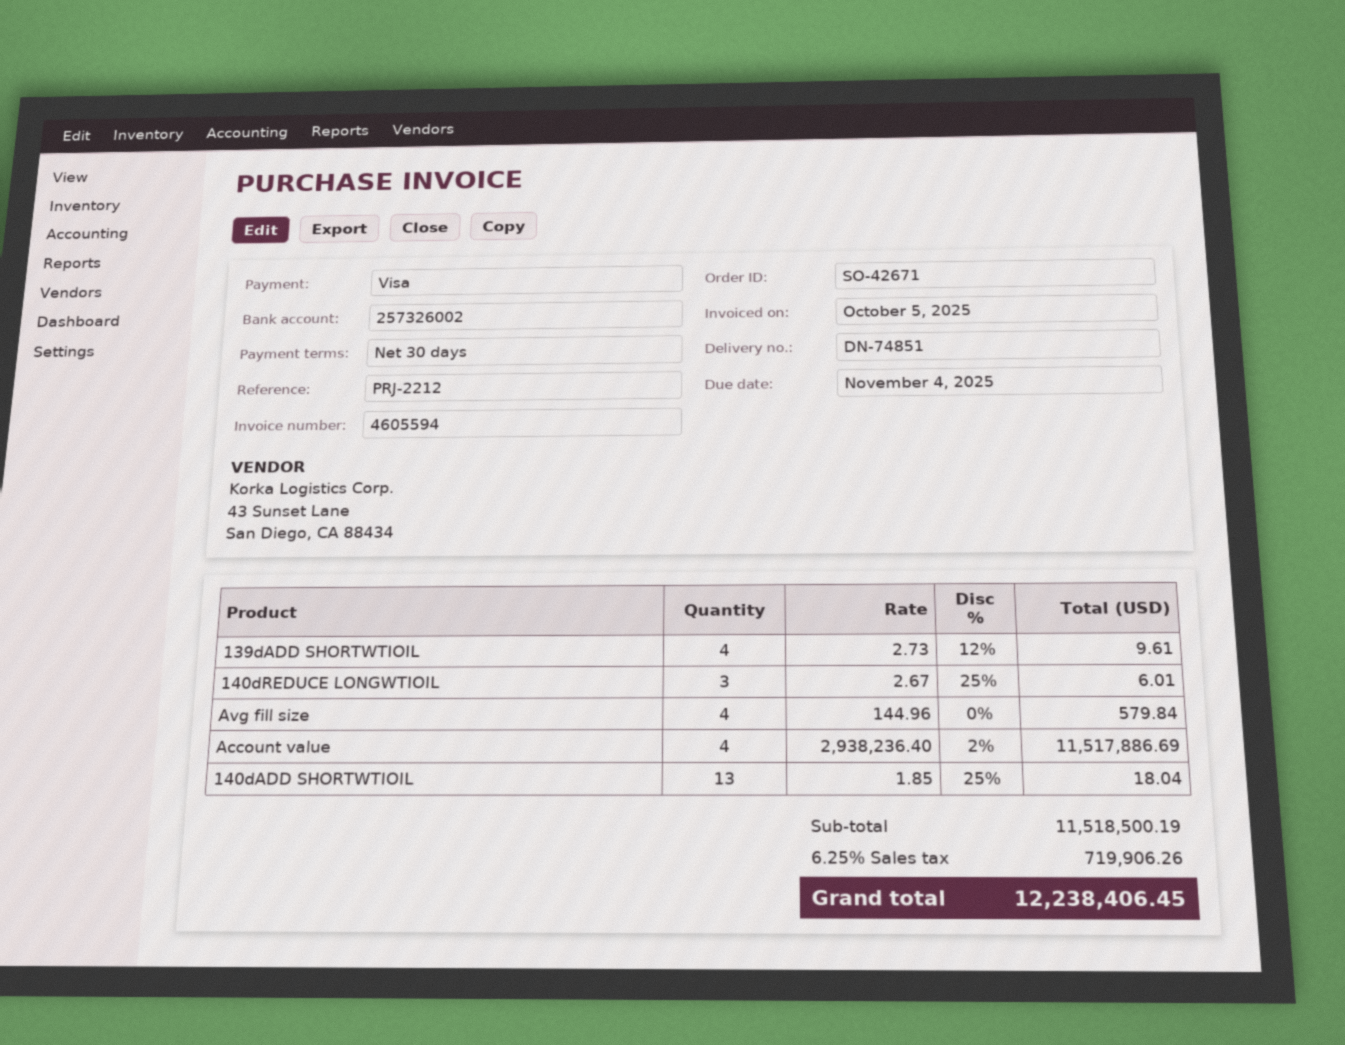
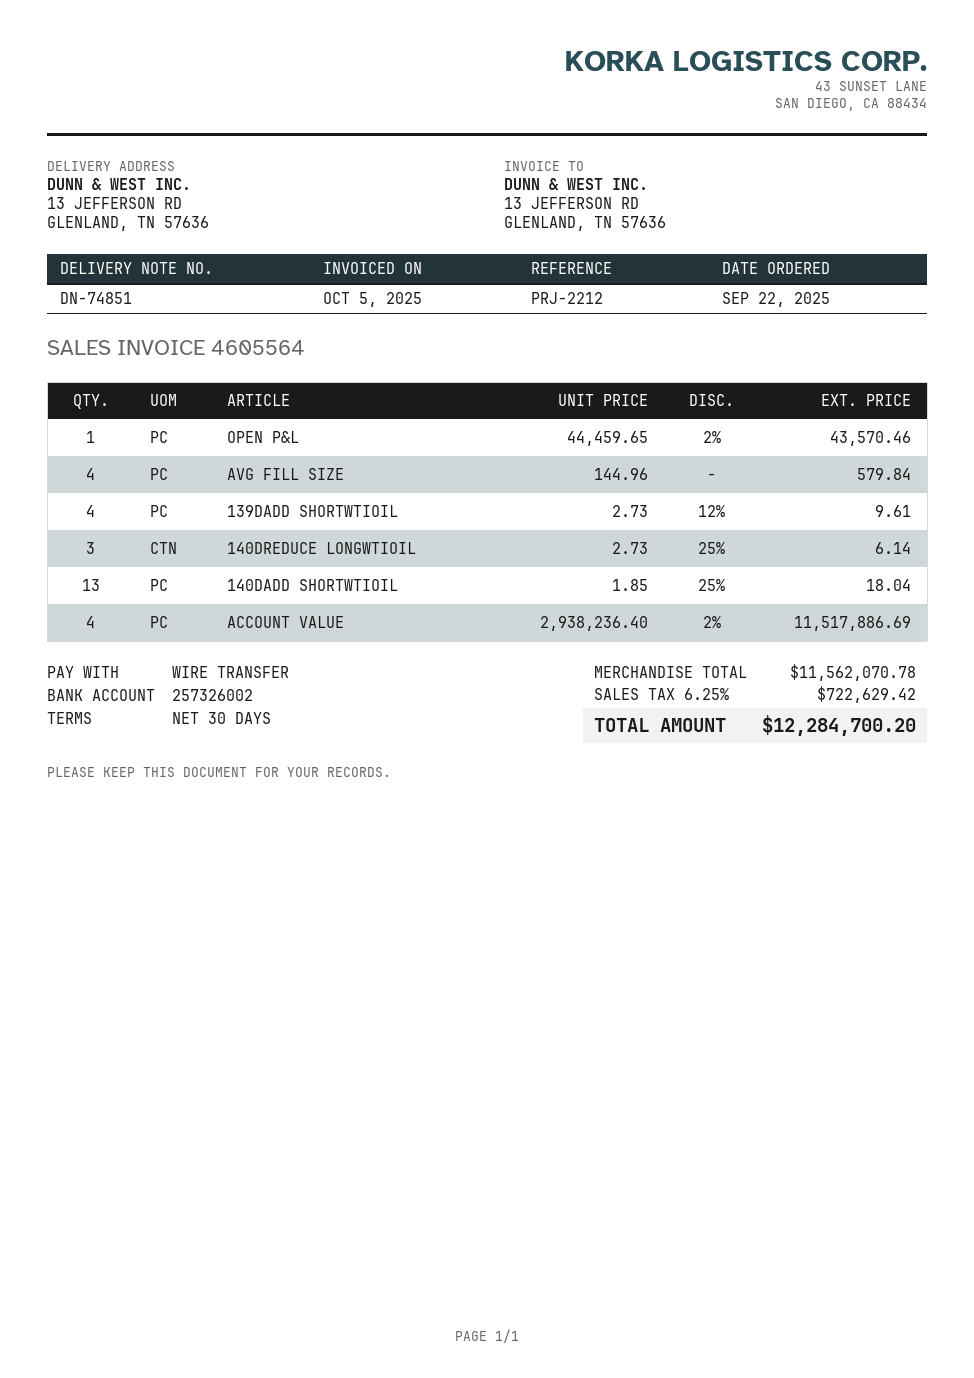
invoice number: 4605594 -> 4605564
payment method: Visa -> bank transfer
140dREDUCE LONGWTIOIL: 3 x 2.67 - 25% = 6.01 -> 3 x 2.73 - 25% = 6.14
OPEN P&L: none -> 1 x 44459.65 - 2% = 43570.46
subtotal: 11518500.19 -> 11562070.78
tax: 6.25% = 719906.26 -> 6.25% = 722629.42
total: 12238406.45 -> 12284700.20

